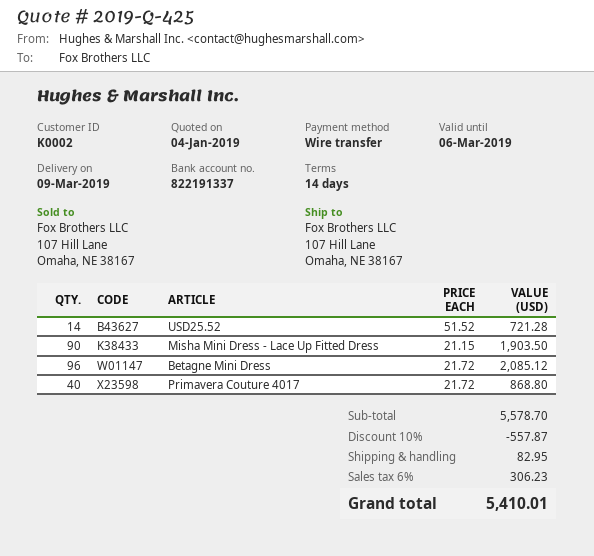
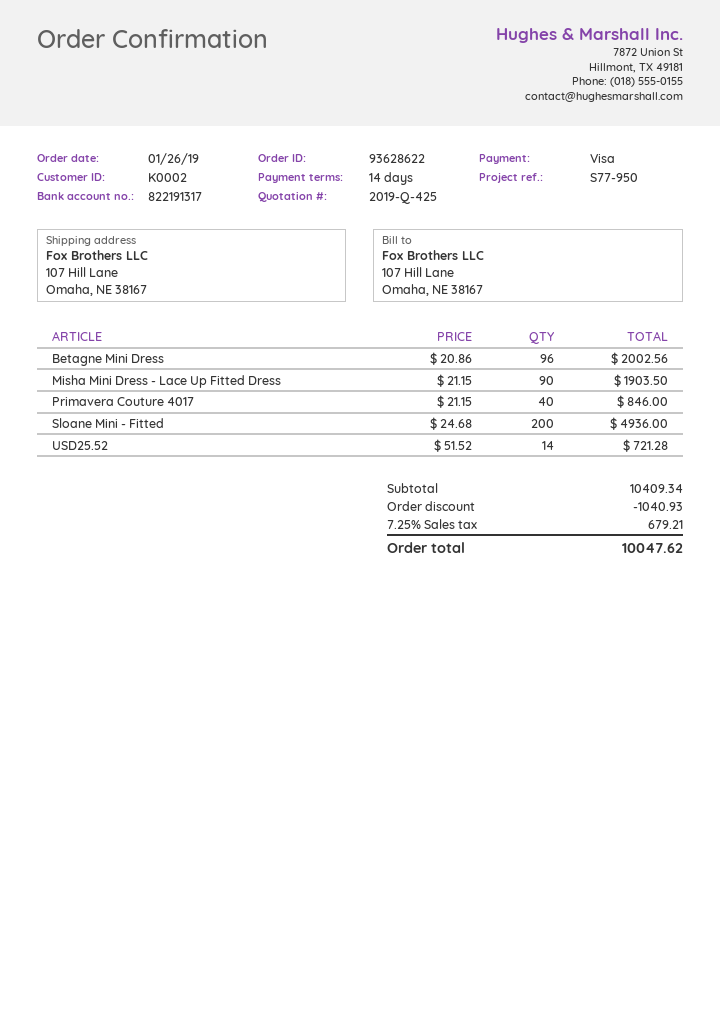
payment method: bank transfer -> Visa
bank account: 822191337 -> 822191317
Betagne Mini Dress: 96 x 21.72 = 2085.12 -> 96 x 20.86 = 2002.56
Primavera Couture 4017: 40 x 21.72 = 868.80 -> 40 x 21.15 = 846.00
Sloane Mini - Fitted: none -> 200 x 24.68 = 4936.00
subtotal: 5578.70 -> 10409.34
discount: 557.87 -> 1040.93
shipping: 82.95 -> none
tax: 6% = 306.23 -> 7.25% = 679.21
total: 5410.01 -> 10047.62

